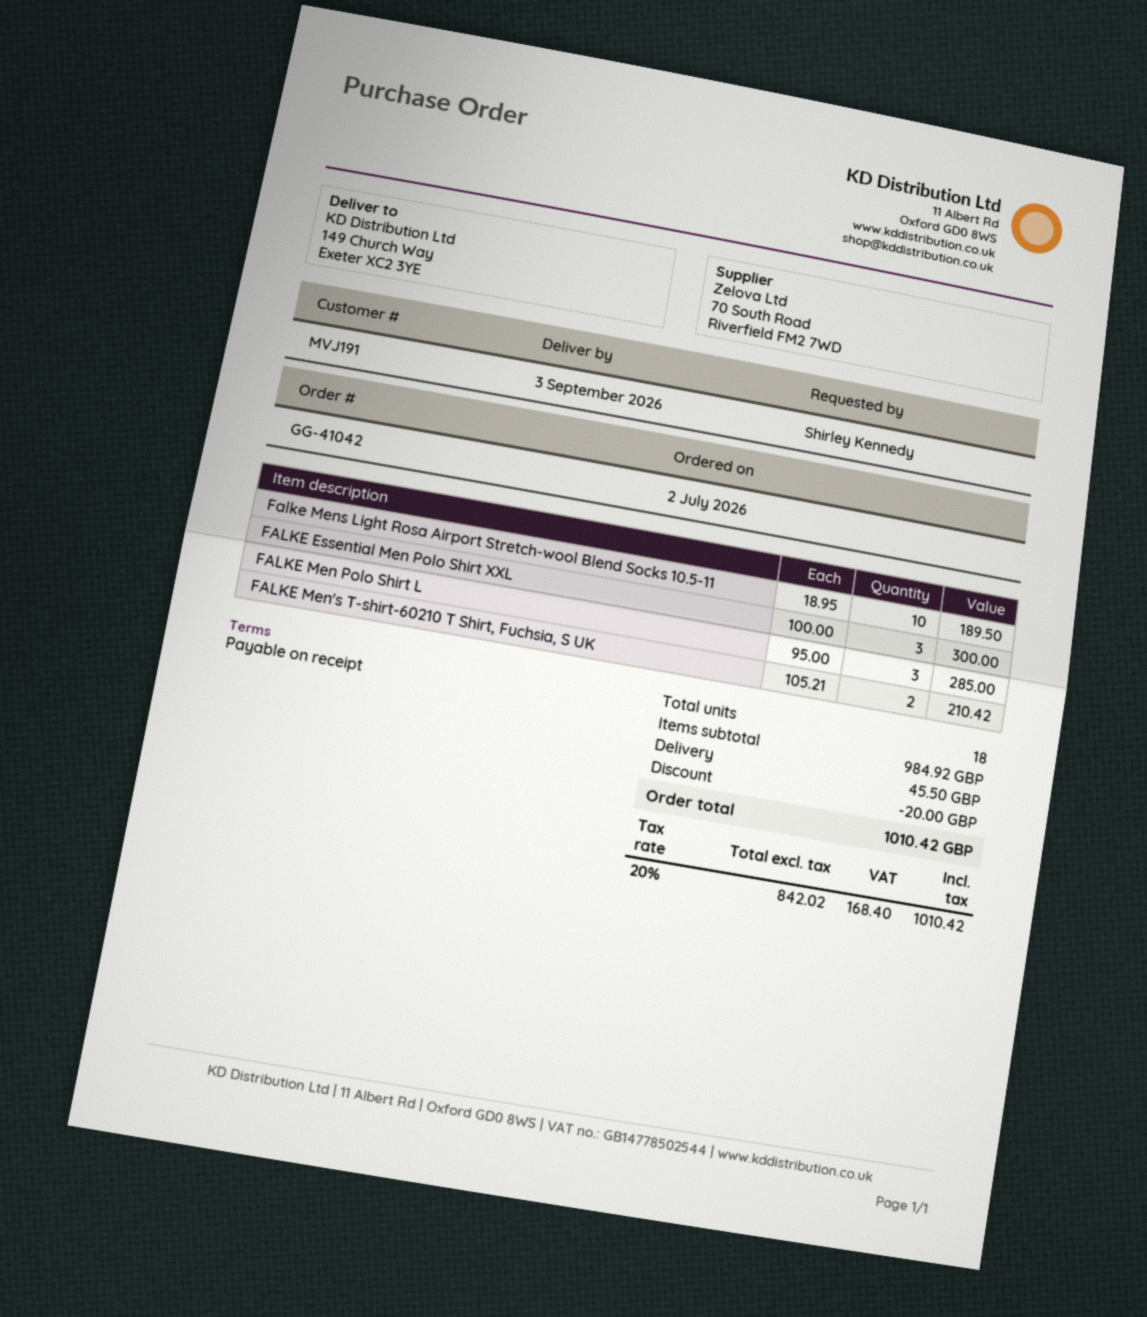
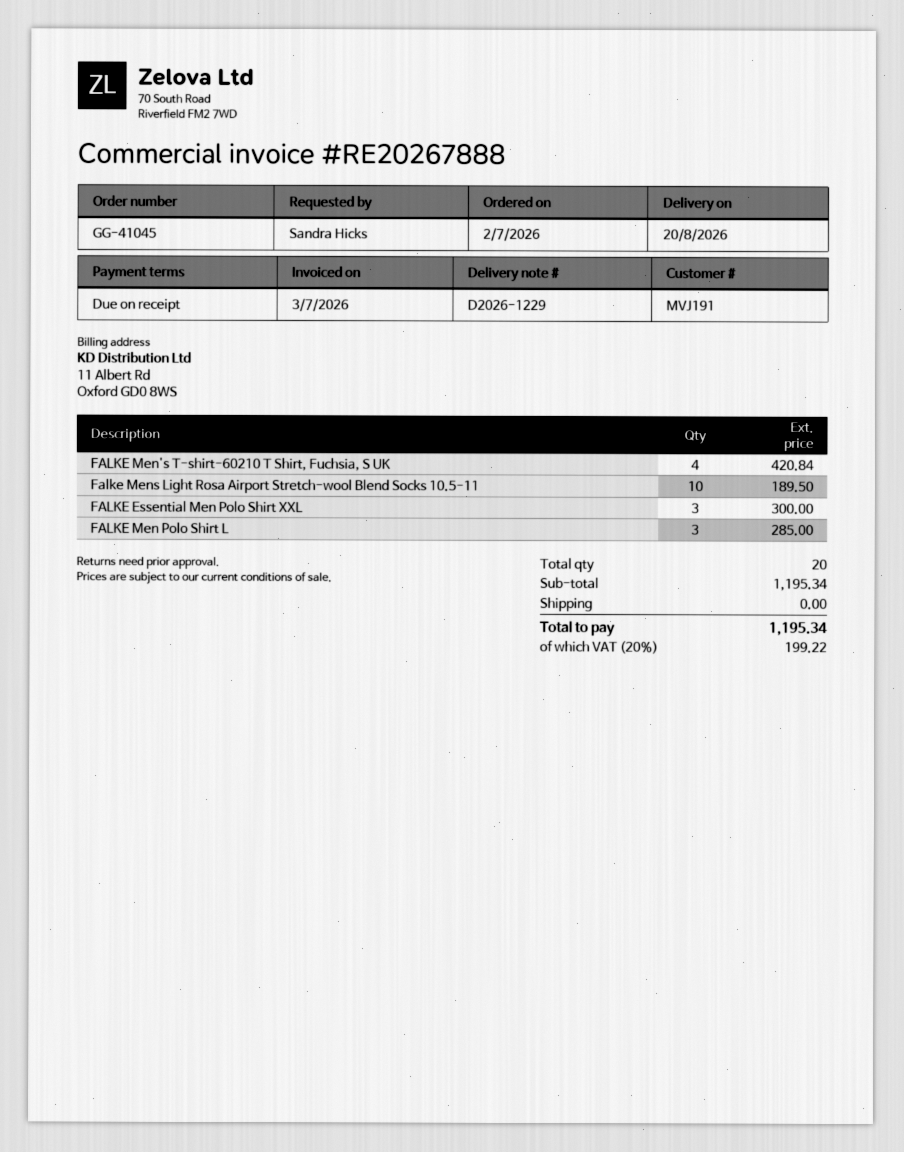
order number: GG-41042 -> GG-41045
delivery date: 2026-09-03 -> 2026-08-20
ordered by: Shirley Kennedy -> Sandra Hicks
FALKE Men's T-shirt-60210 T Shirt, Fuchsia, S UK: 2 for 210.42 -> 4 for 420.84
total quantity: 18 -> 20
subtotal: 984.92 -> 1195.34
discount: 20.00 -> none
shipping: 45.50 -> 0.00
tax: 20% = 168.40 -> 20% = 199.22
total: 1010.42 -> 1195.34

